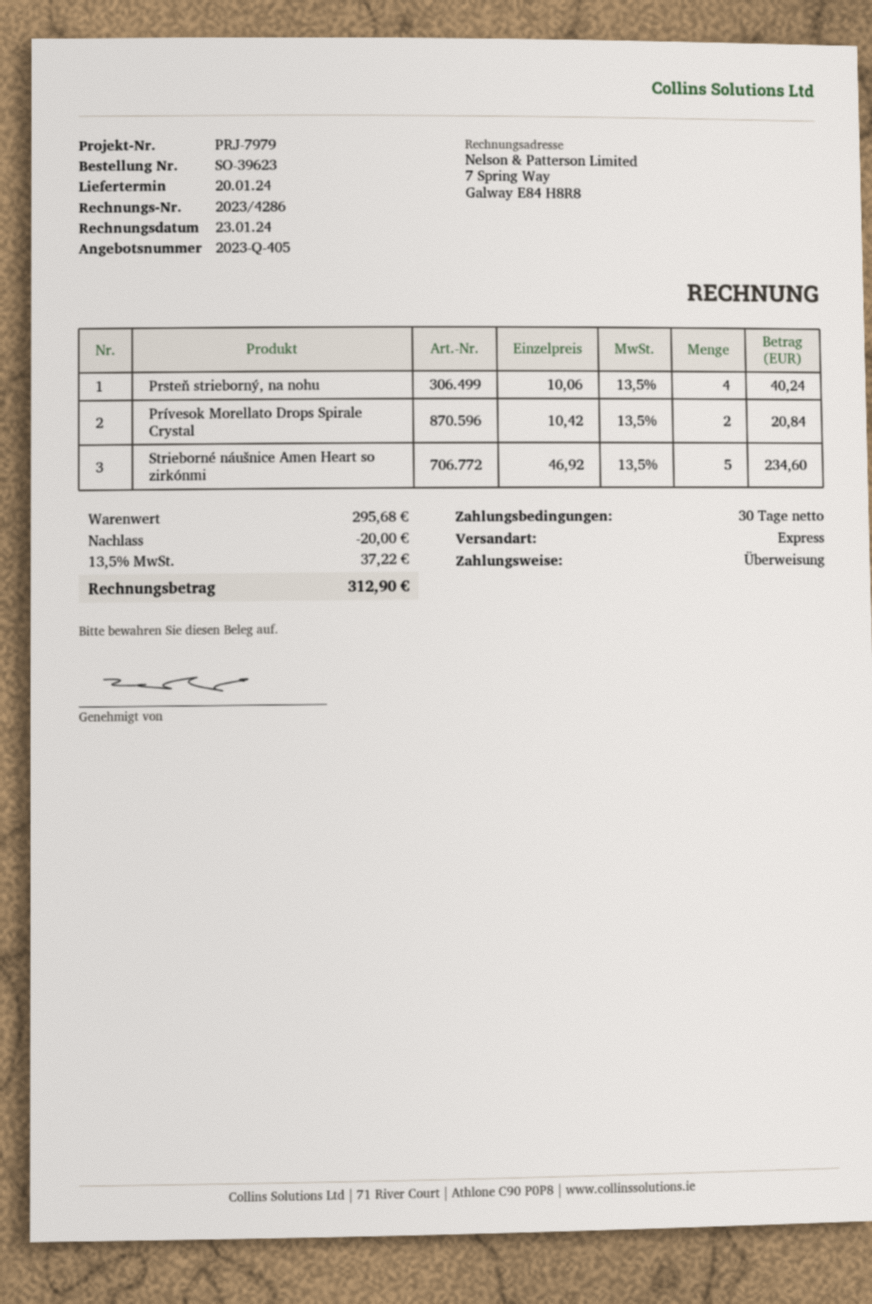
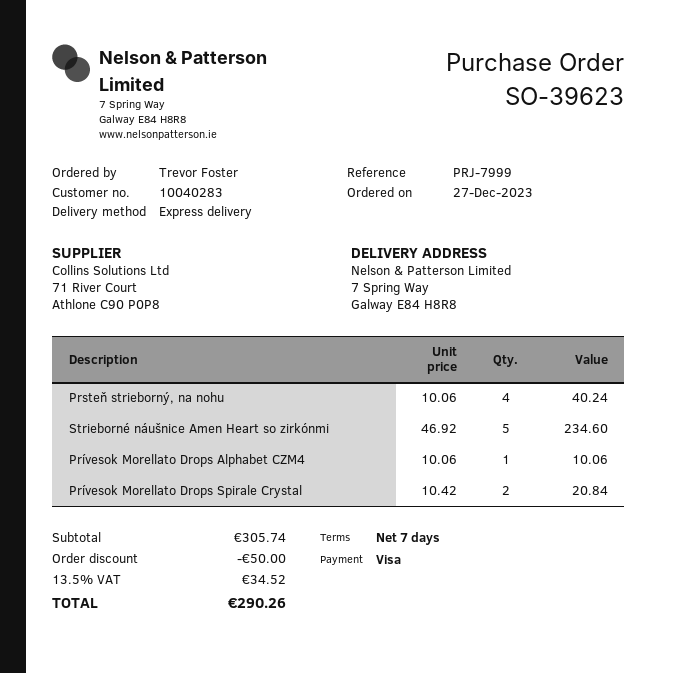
payment terms: 30 days -> 7 days
reference: PRJ-7979 -> PRJ-7999
payment method: bank transfer -> Visa
Prívesok Morellato Drops Alphabet CZM4: none -> 1 x 10.06 = 10.06
subtotal: 295.68 -> 305.74
discount: 20.00 -> 50.00
tax: 13.5% = 37.22 -> 13.5% = 34.52
total: 312.90 -> 290.26

